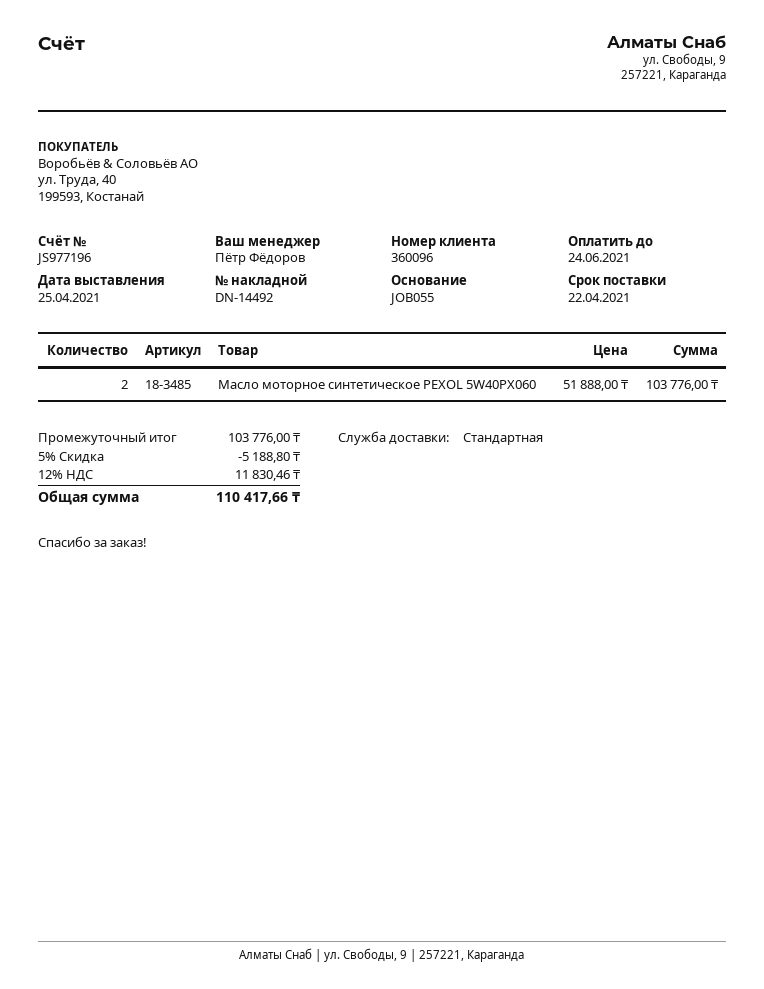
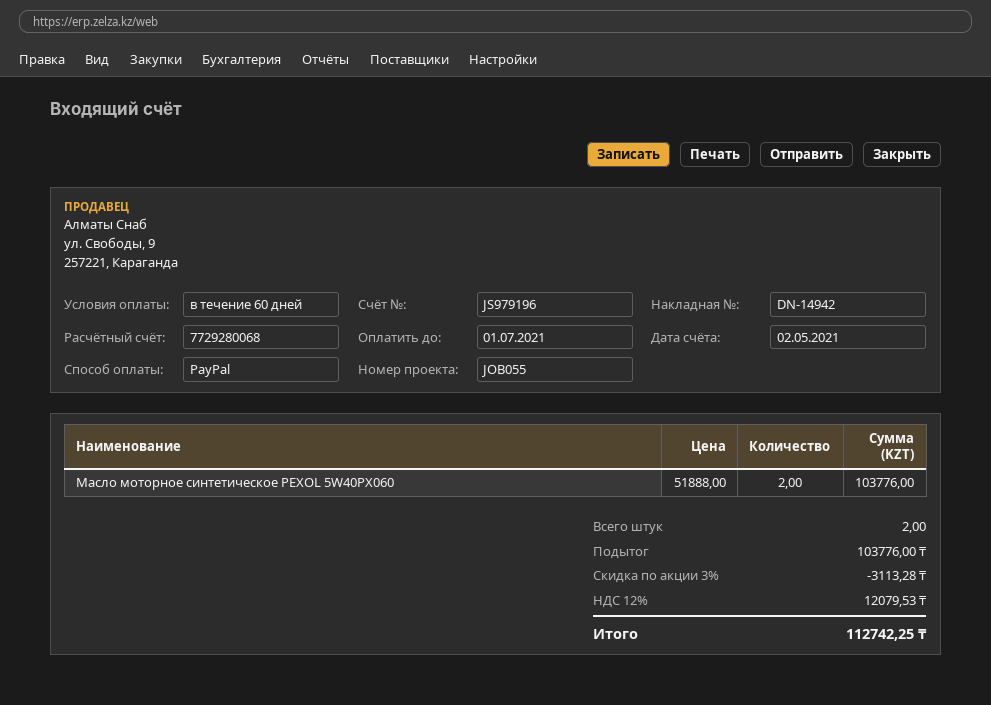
delivery note number: DN-14492 -> DN-14942
invoice number: JS977196 -> JS979196
invoice date: 2021-04-25 -> 2021-05-02
due date: 2021-06-24 -> 2021-07-01
discount: 5% = 5188.80 -> 3% = 3113.28
tax: 12% = 11830.46 -> 12% = 12079.53
total: 110417.66 -> 112742.25

